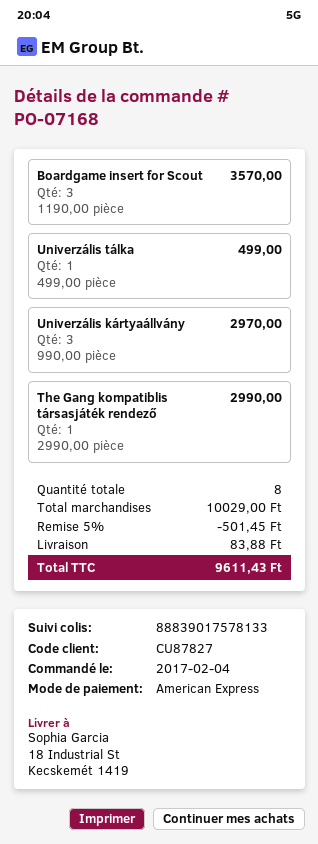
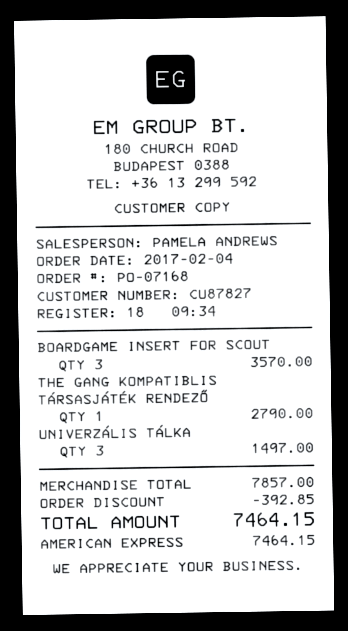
Univerzális tálka: 1 for 499.00 -> 3 for 1497.00
Univerzális kártyaállvány: 3 for 2970.00 -> none
The Gang kompatiblis társasjáték rendező: 1 for 2990.00 -> 1 for 2790.00
subtotal: 10029.00 -> 7857.00
discount: 501.45 -> 392.85
shipping: 83.88 -> none
total: 9611.43 -> 7464.15

